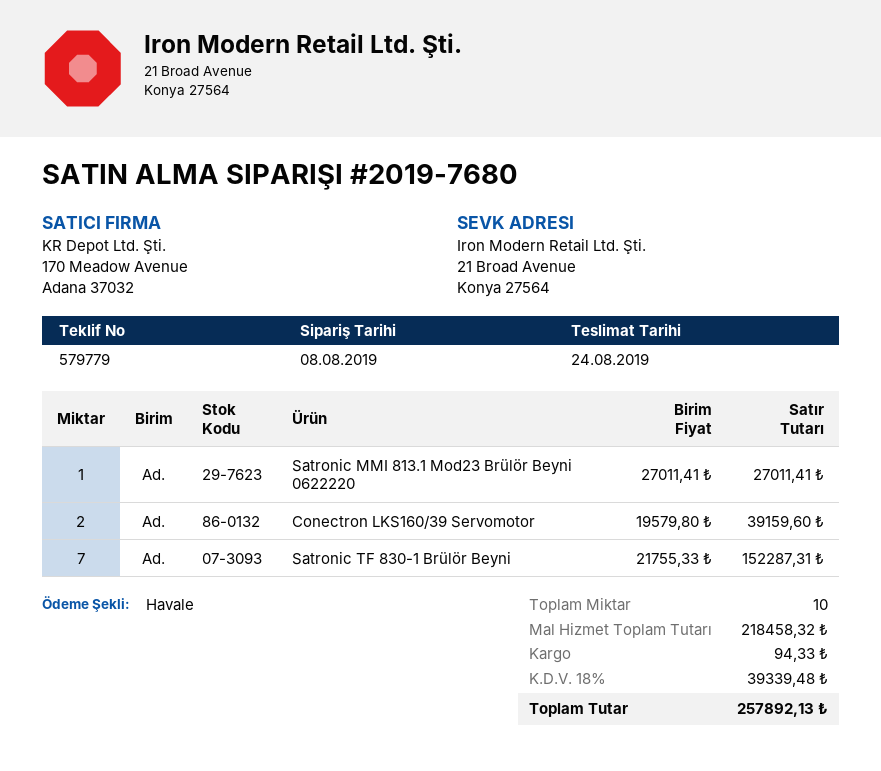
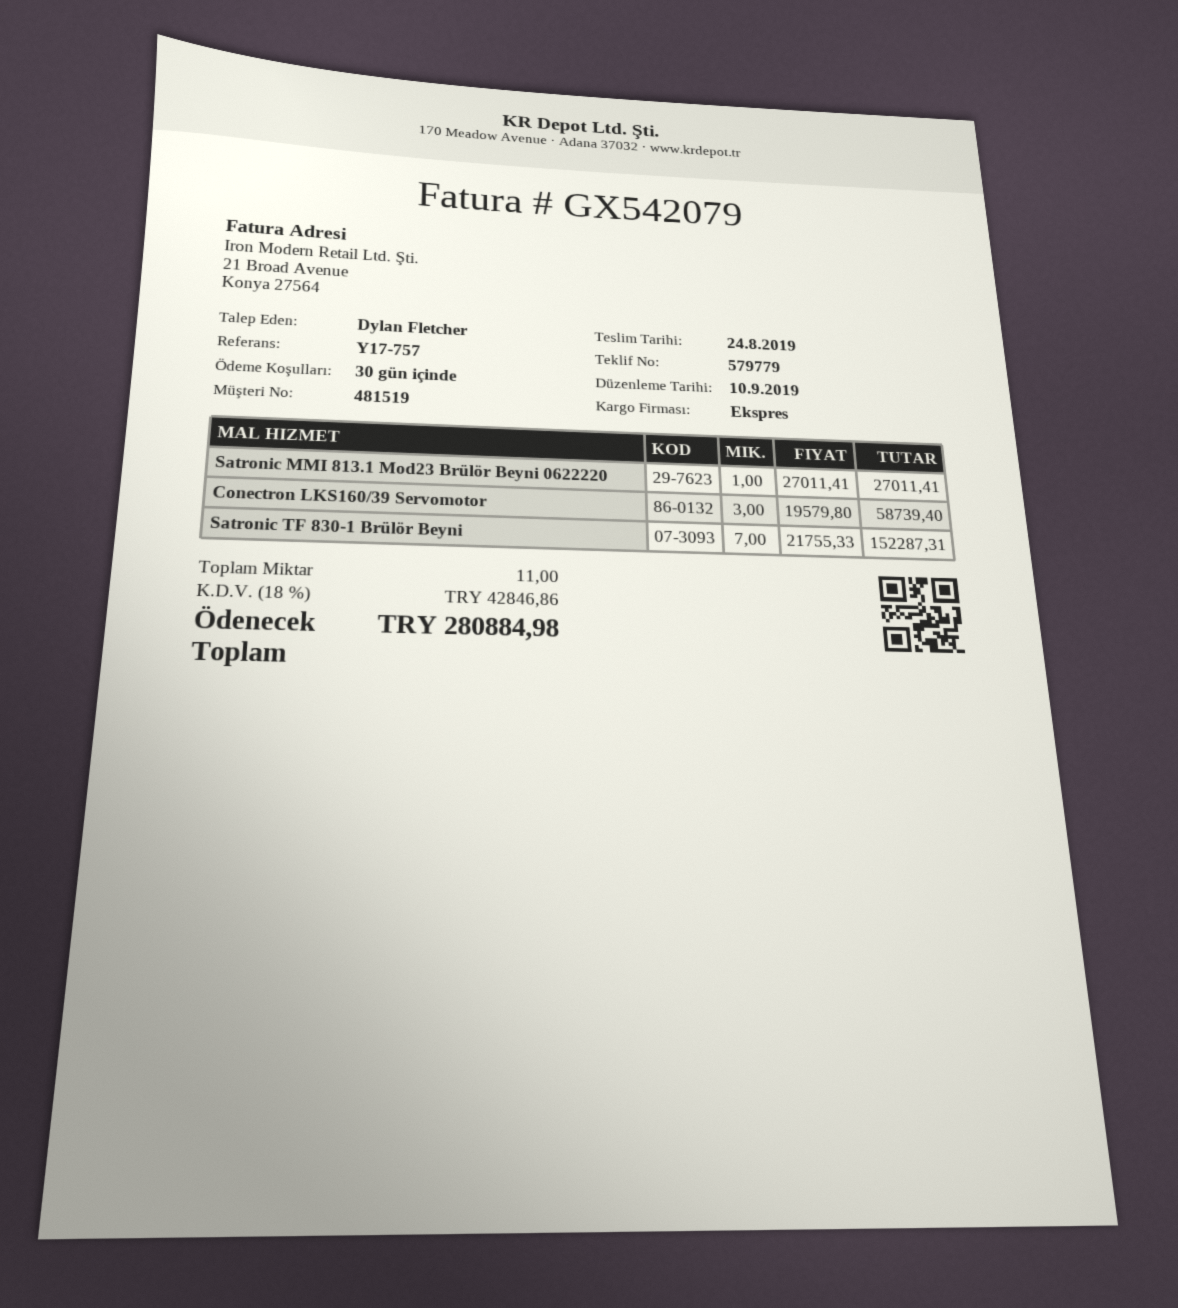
Conectron LKS160/39 Servomotor: 2 x 19579.80 = 39159.60 -> 3 x 19579.80 = 58739.40
total quantity: 10 -> 11
shipping: 94.33 -> none
tax: 18% = 39339.48 -> 18% = 42846.86
total: 257892.13 -> 280884.98

